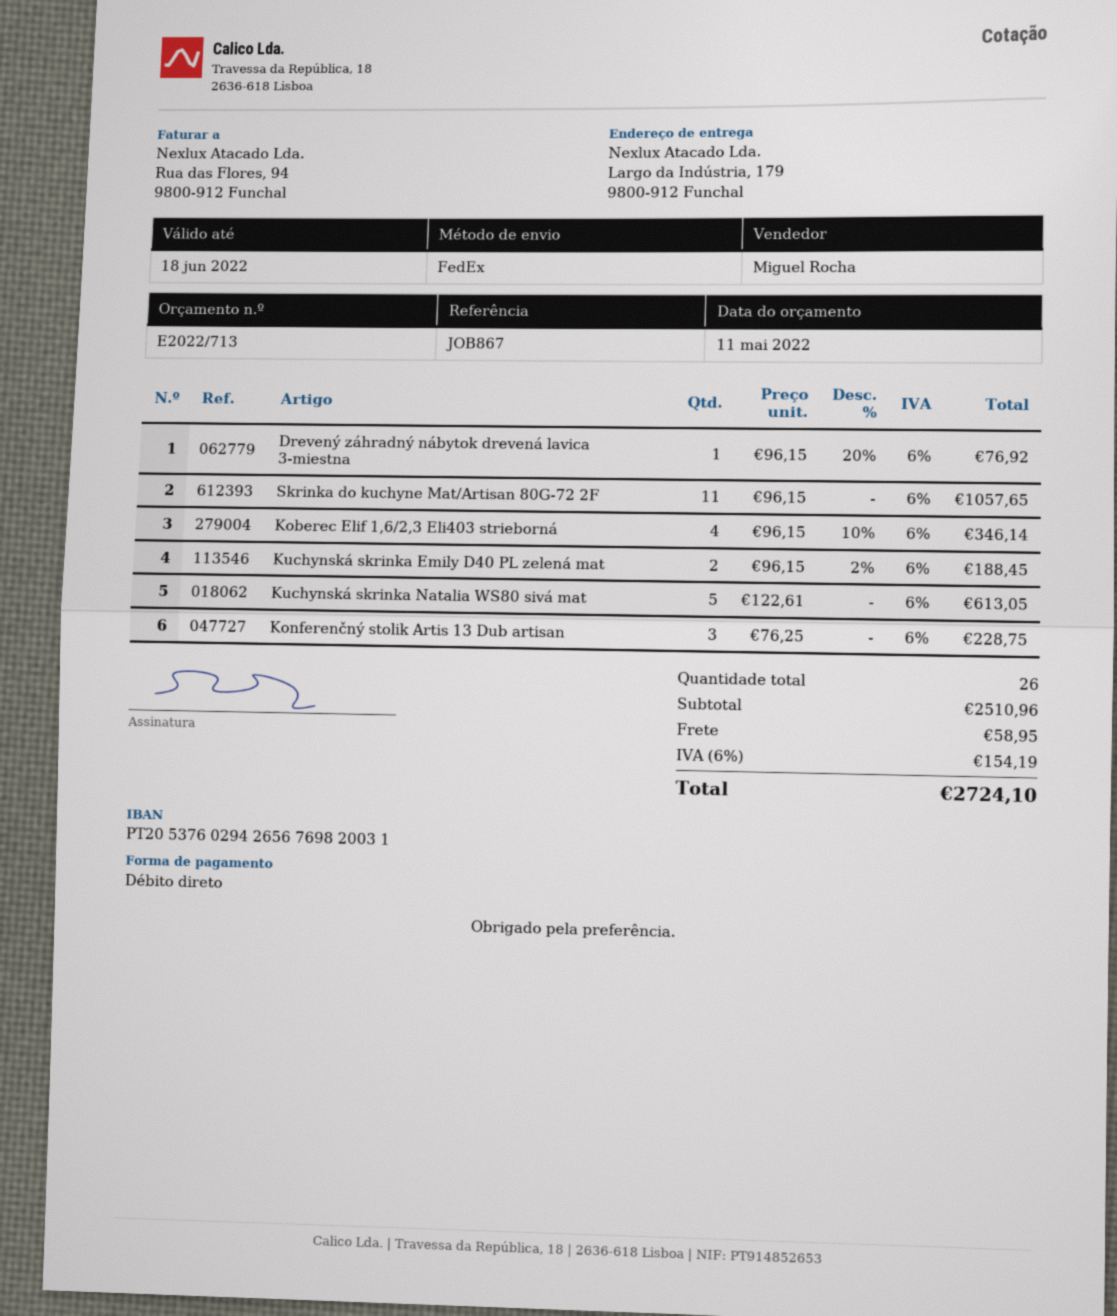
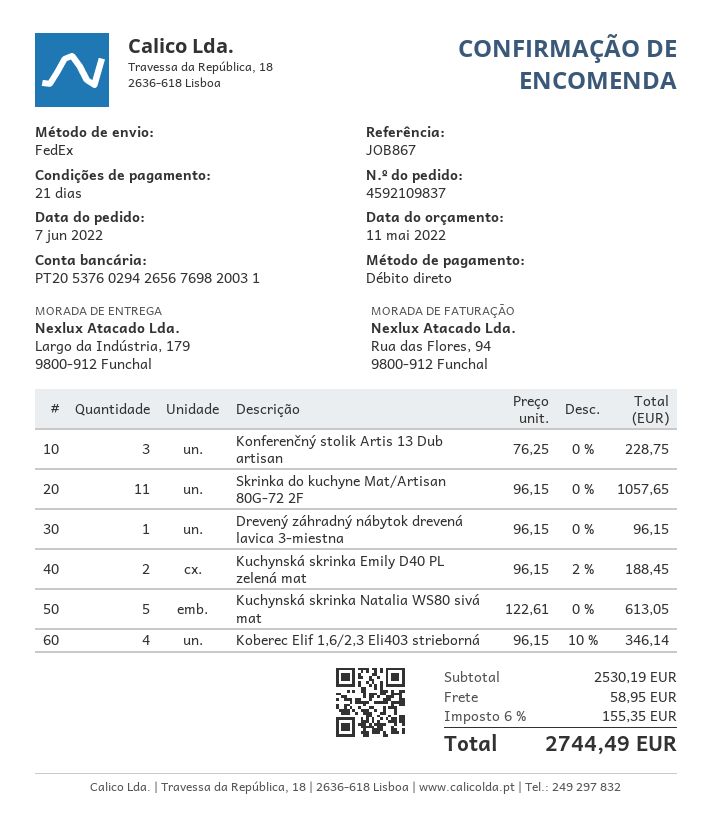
Drevený záhradný nábytok drevená lavica 3-miestna: 1 x 96.15 - 20% = 76.92 -> 1 x 96.15 = 96.15
subtotal: 2510.96 -> 2530.19
tax: 6% = 154.19 -> 6% = 155.35
total: 2724.10 -> 2744.49

